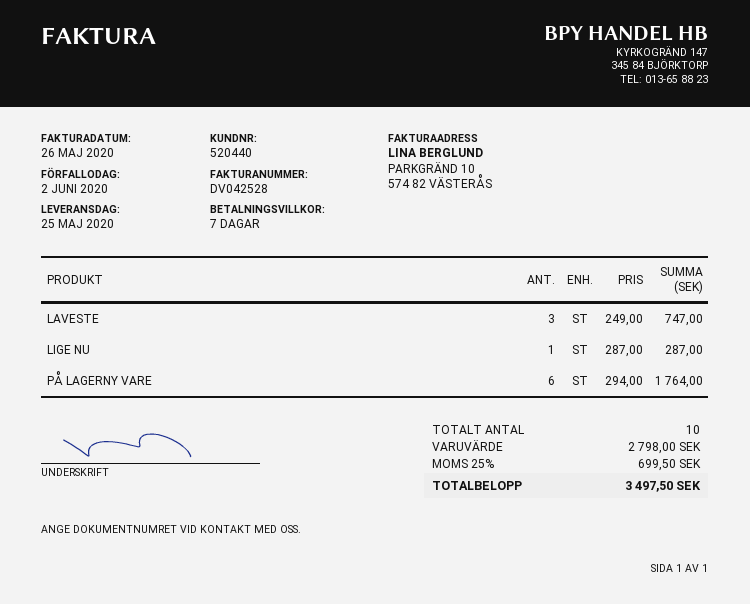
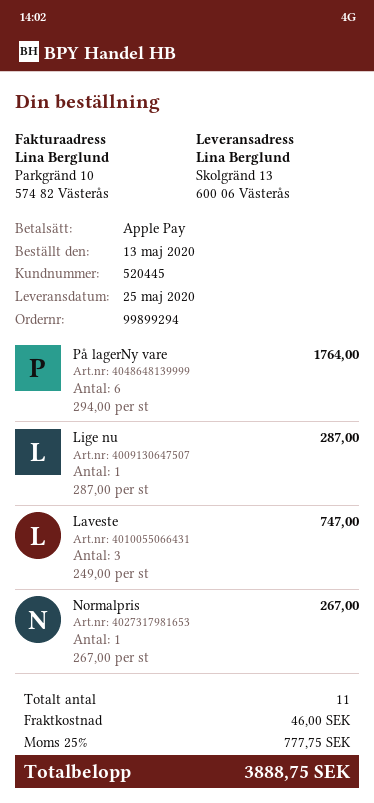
customer number: 520440 -> 520445
Normalpris: none -> 1 x 267.00 = 267.00
total quantity: 10 -> 11
shipping: none -> 46.00
tax: 25% = 699.50 -> 25% = 777.75
total: 3497.50 -> 3888.75

